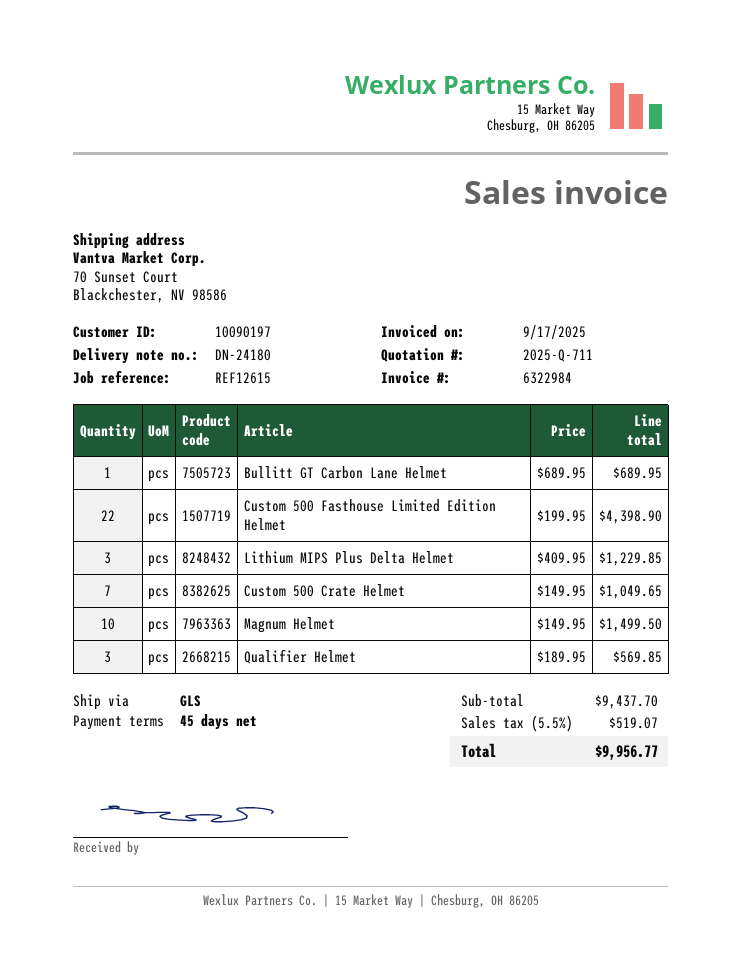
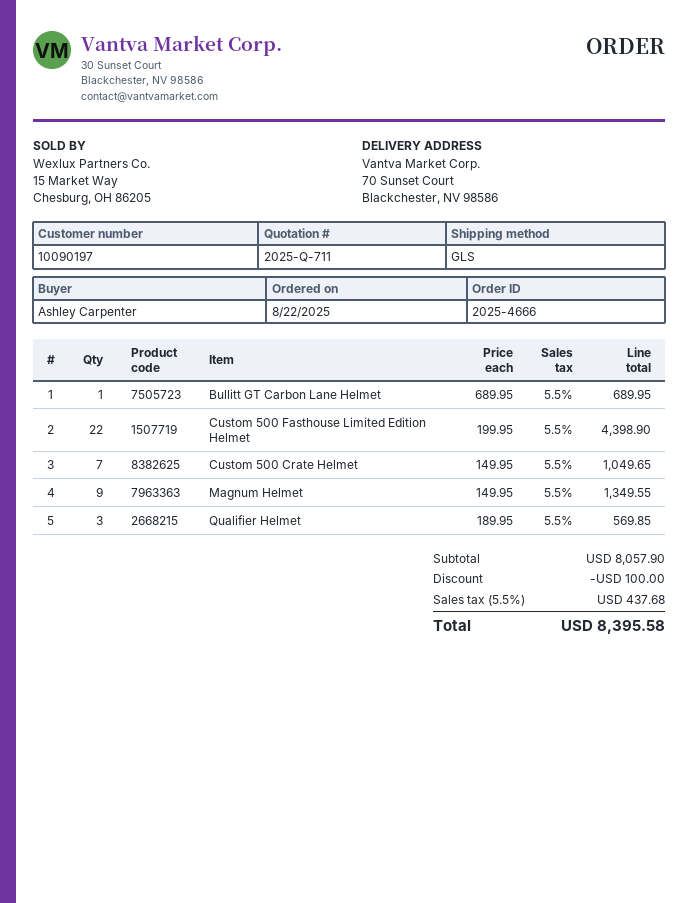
Lithium MIPS Plus Delta Helmet: 3 x 409.95 = 1229.85 -> none
Magnum Helmet: 10 x 149.95 = 1499.50 -> 9 x 149.95 = 1349.55
subtotal: 9437.70 -> 8057.90
discount: none -> 100.00
tax: 5.5% = 519.07 -> 5.5% = 437.68
total: 9956.77 -> 8395.58

